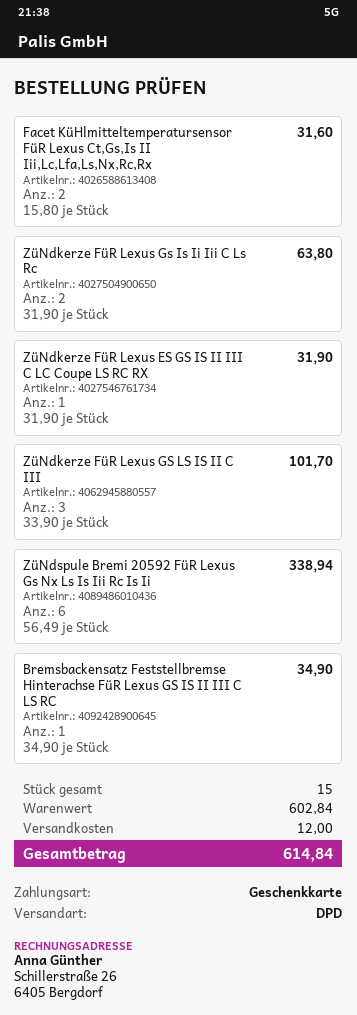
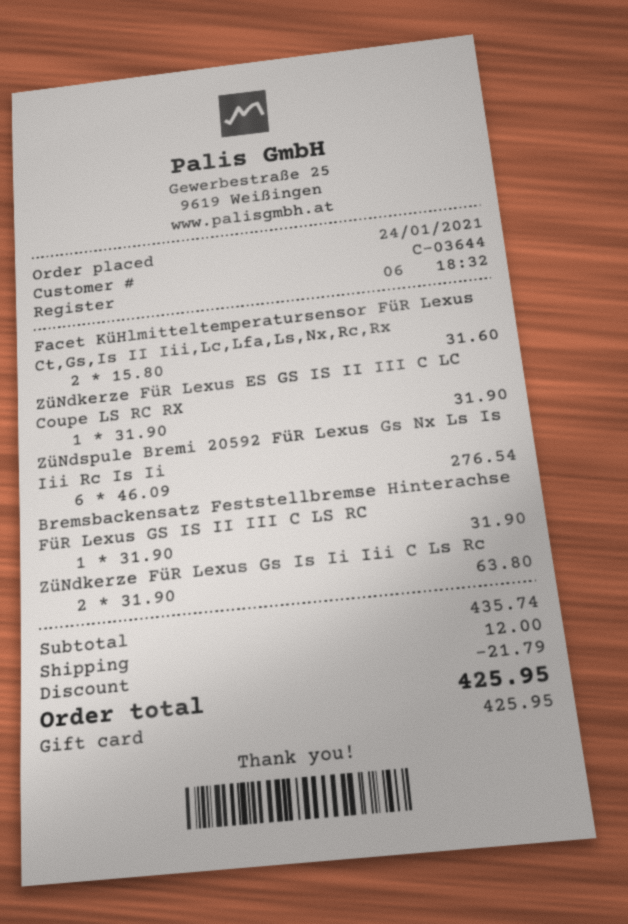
ZüNdkerze FüR Lexus GS LS IS II C III: 3 x 33.90 = 101.70 -> none
ZüNdspule Bremi 20592 FüR Lexus Gs Nx Ls Is Iii Rc Is Ii: 6 x 56.49 = 338.94 -> 6 x 46.09 = 276.54
Bremsbackensatz Feststellbremse Hinterachse FüR Lexus GS IS II III C LS RC: 1 x 34.90 = 34.90 -> 1 x 31.90 = 31.90
subtotal: 602.84 -> 435.74
discount: none -> 21.79
total: 614.84 -> 425.95

